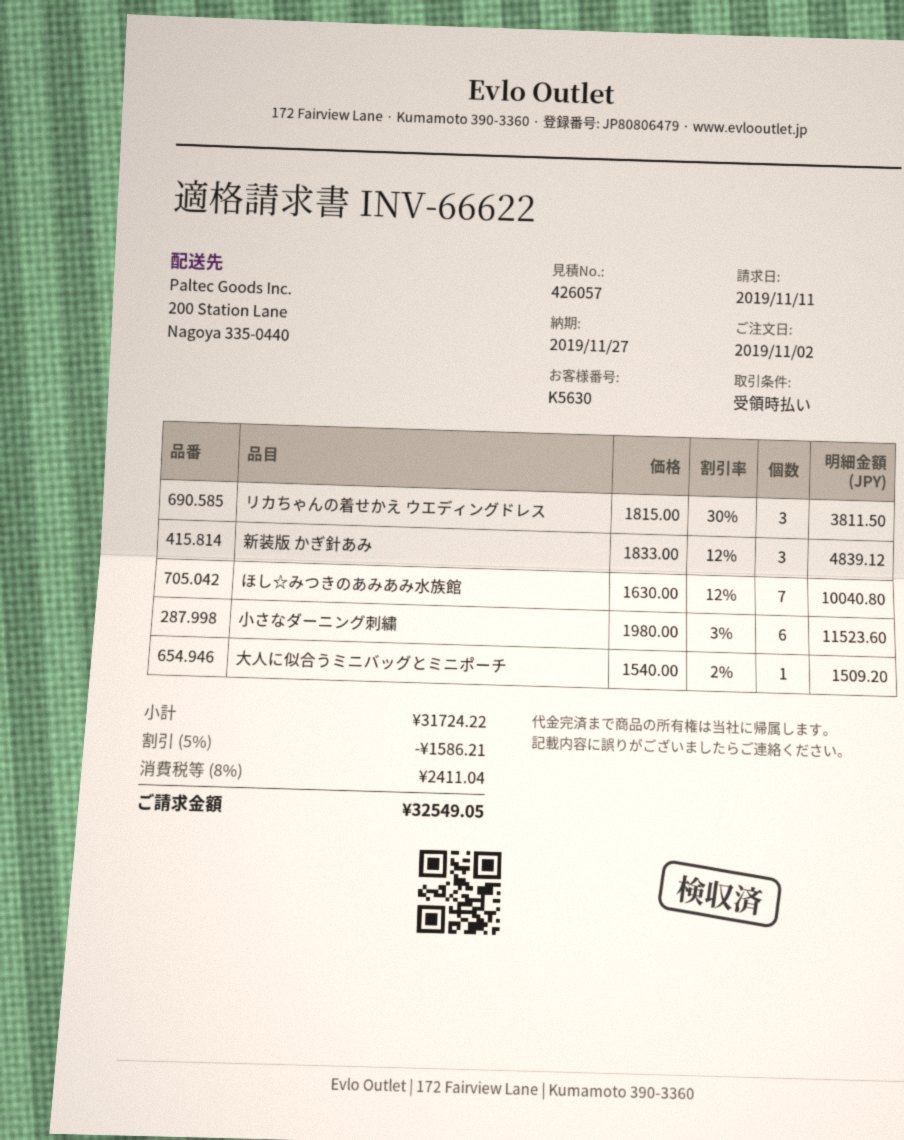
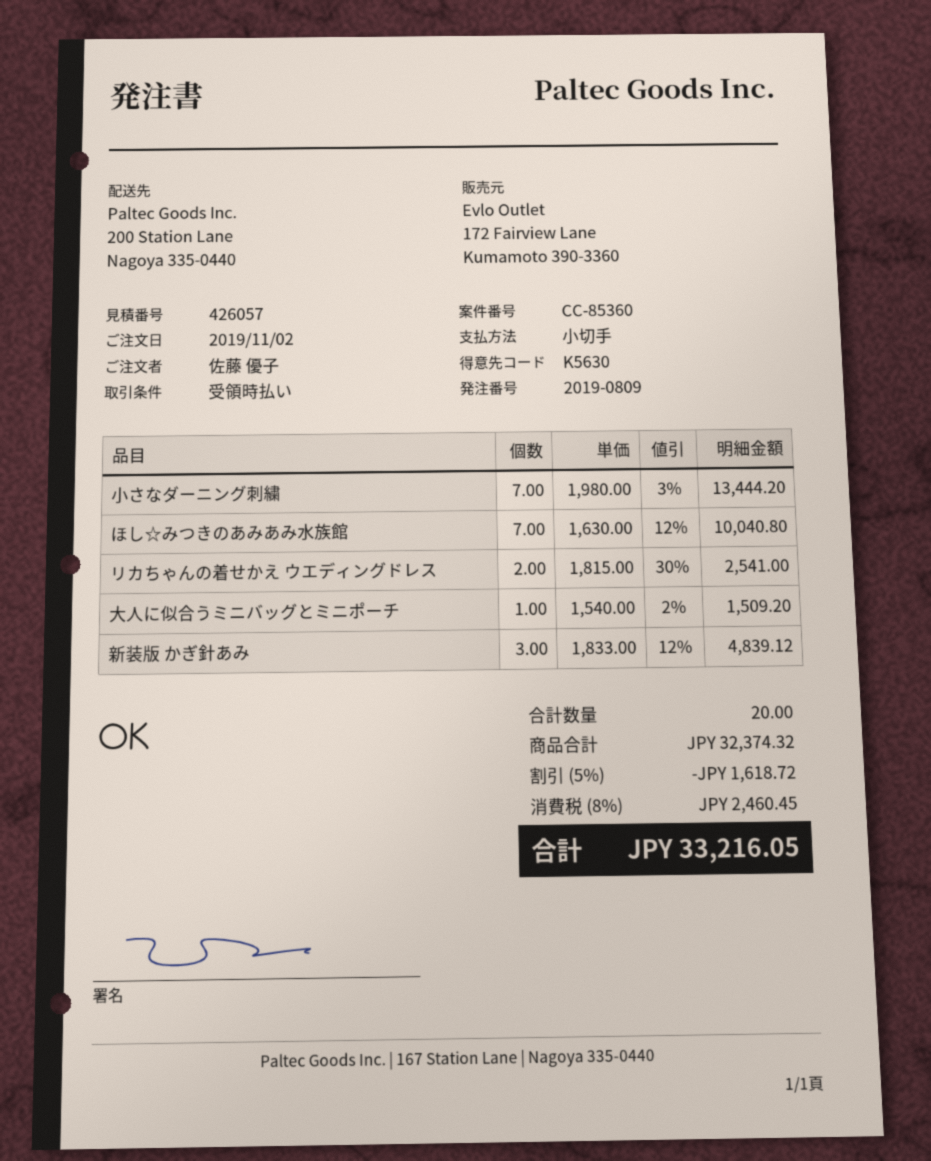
リカちゃんの着せかえ ウエディングドレス: 3 x 1815.00 - 30% = 3811.50 -> 2 x 1815.00 - 30% = 2541.00
小さなダーニング刺繍: 6 x 1980.00 - 3% = 11523.60 -> 7 x 1980.00 - 3% = 13444.20
subtotal: 31724.22 -> 32374.32
discount: 5% = 1586.21 -> 5% = 1618.72
tax: 8% = 2411.04 -> 8% = 2460.45
total: 32549.05 -> 33216.05

